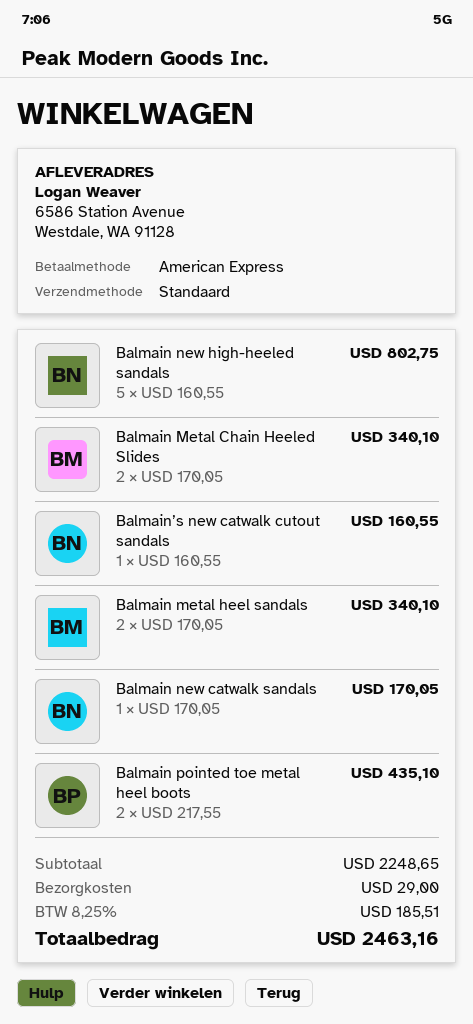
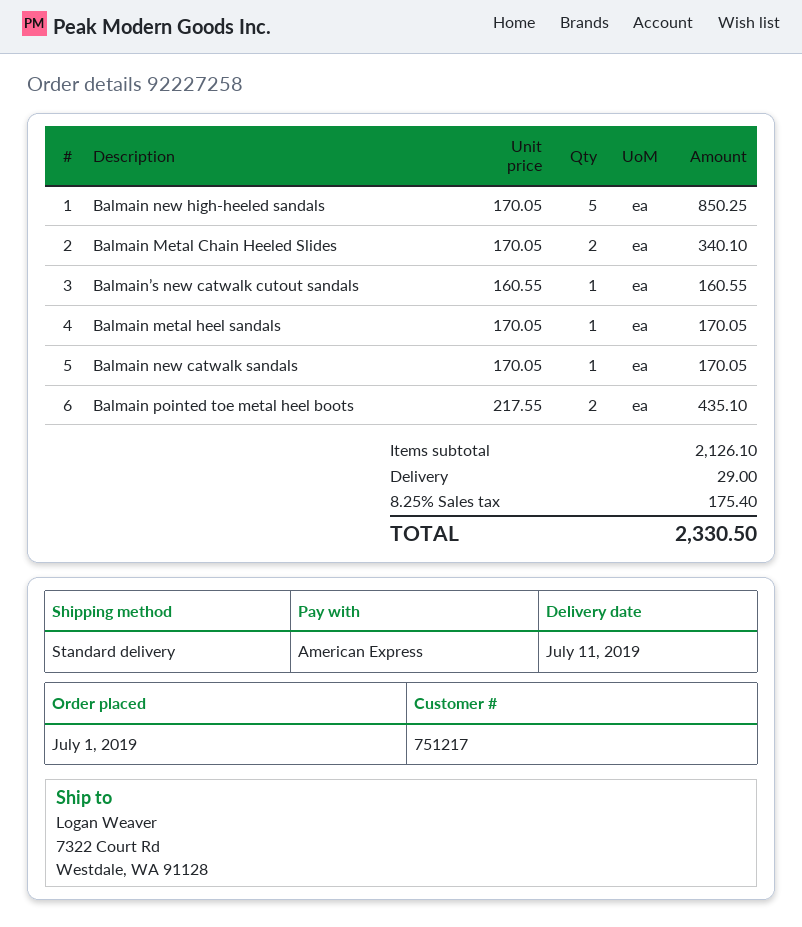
ship to: 6586 Station Avenue, Westdale, WA 91128 -> 7322 Court Rd, Westdale, WA 91128
Balmain new high-heeled sandals: 5 x 160.55 = 802.75 -> 5 x 170.05 = 850.25
Balmain metal heel sandals: 2 x 170.05 = 340.10 -> 1 x 170.05 = 170.05
subtotal: 2248.65 -> 2126.10
tax: 8.25% = 185.51 -> 8.25% = 175.40
total: 2463.16 -> 2330.50

